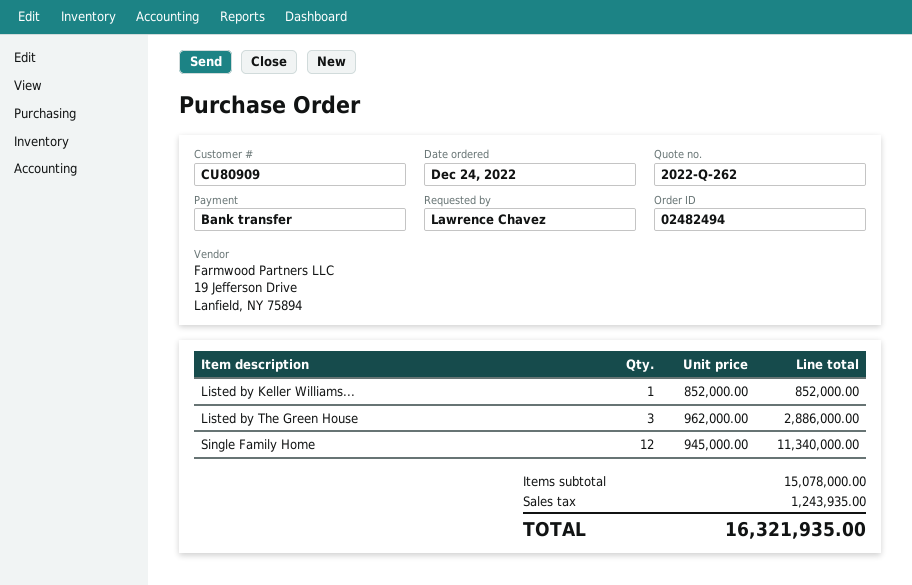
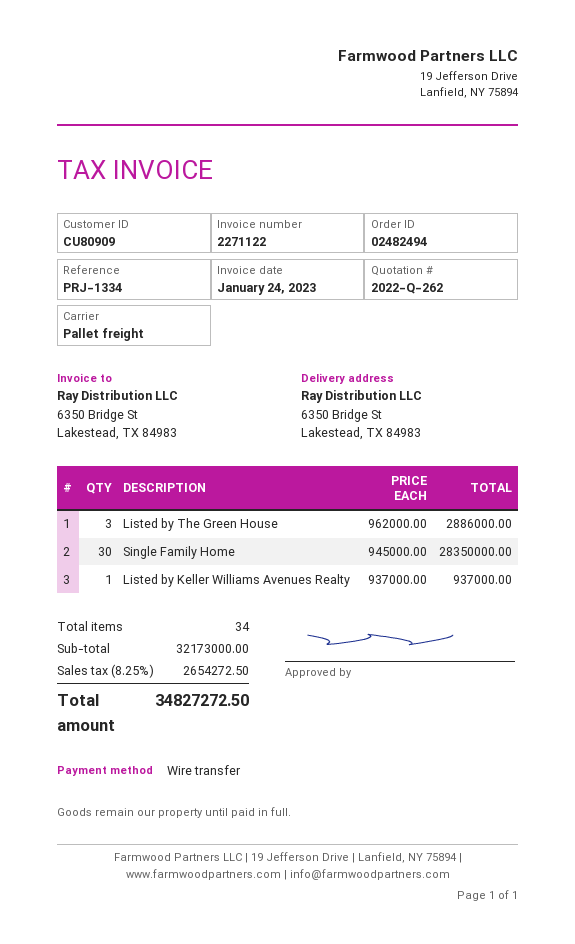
Listed by Keller Williams...: 1 x 852000.00 = 852000.00 -> 1 x 937000.00 = 937000.00
Single Family Home: 12 x 945000.00 = 11340000.00 -> 30 x 945000.00 = 28350000.00
subtotal: 15078000.00 -> 32173000.00
tax: 1243935.00 -> 2654272.50
total: 16321935.00 -> 34827272.50

